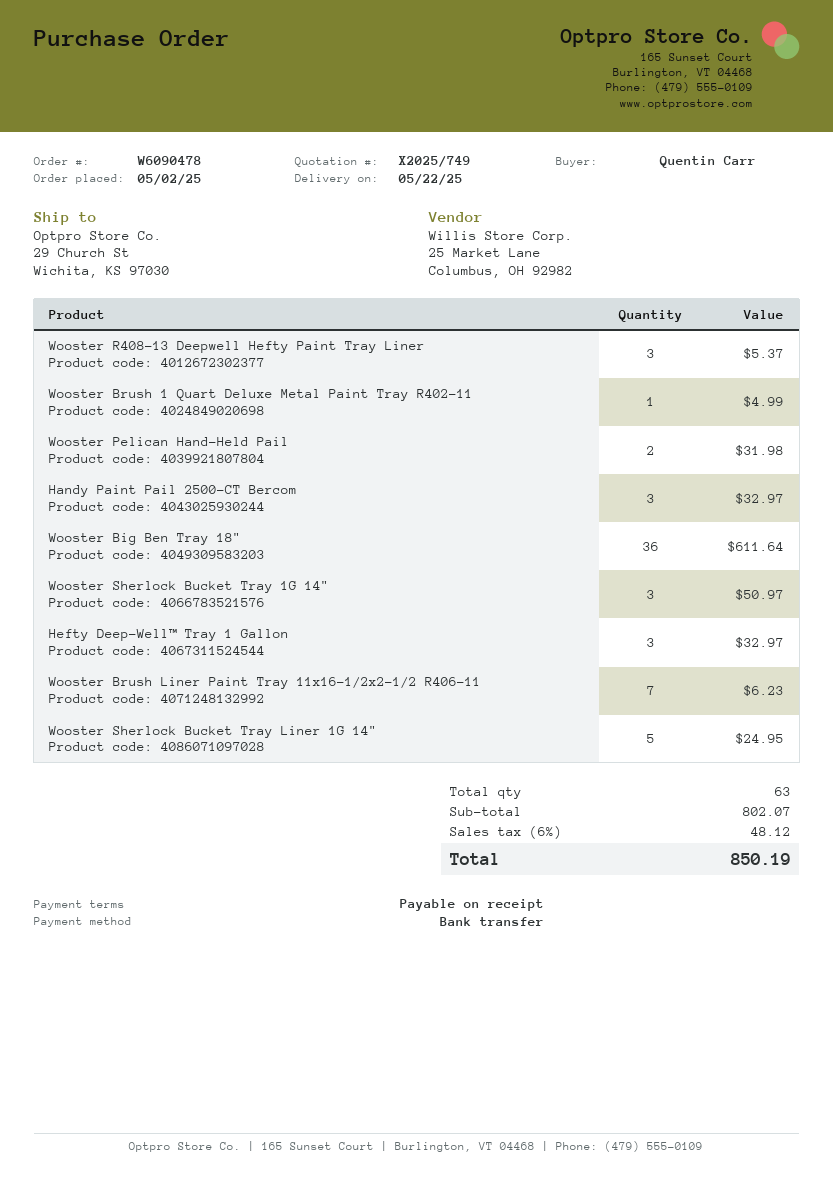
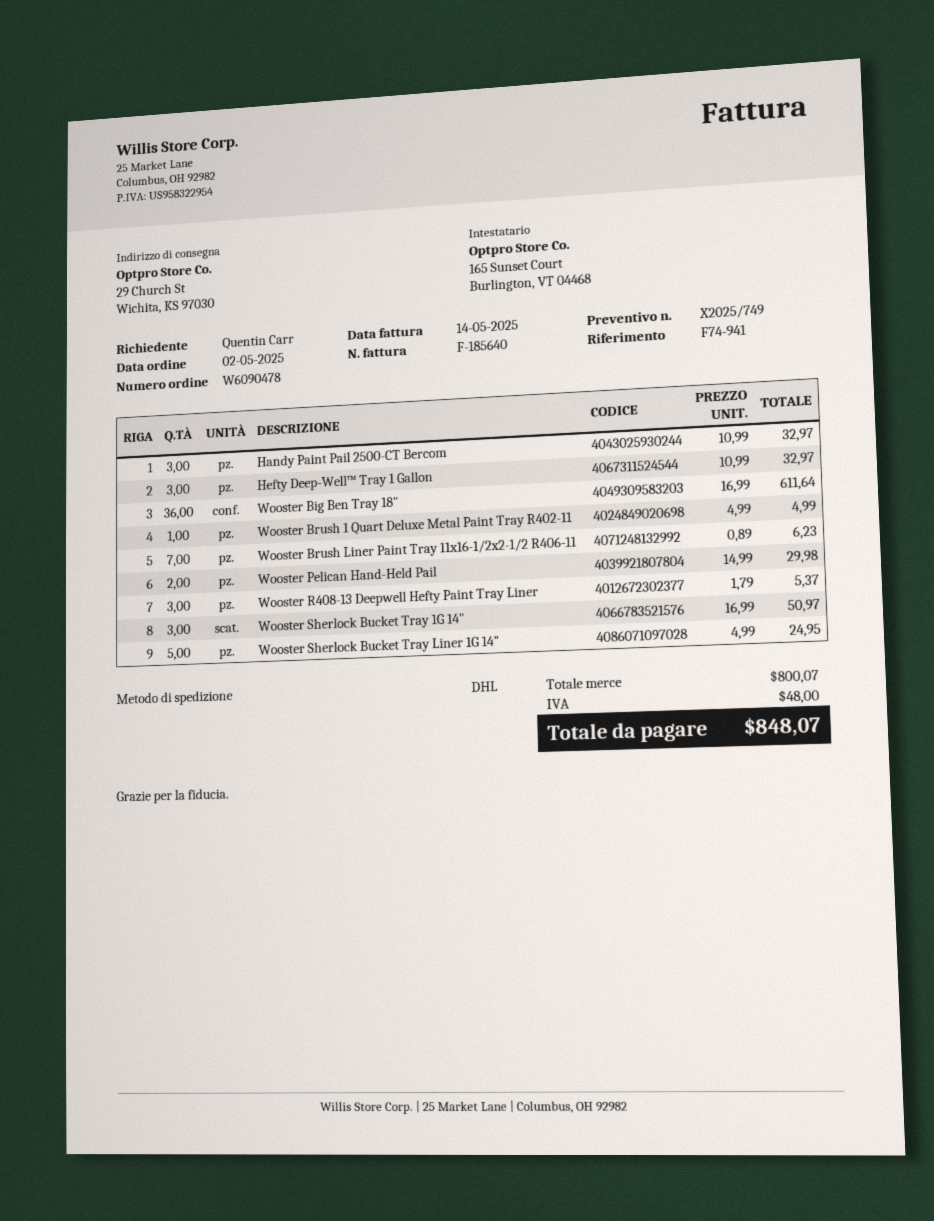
Wooster Pelican Hand-Held Pail: 2 for 31.98 -> 2 for 29.98
subtotal: 802.07 -> 800.07
tax: 48.12 -> 48.00
total: 850.19 -> 848.07

